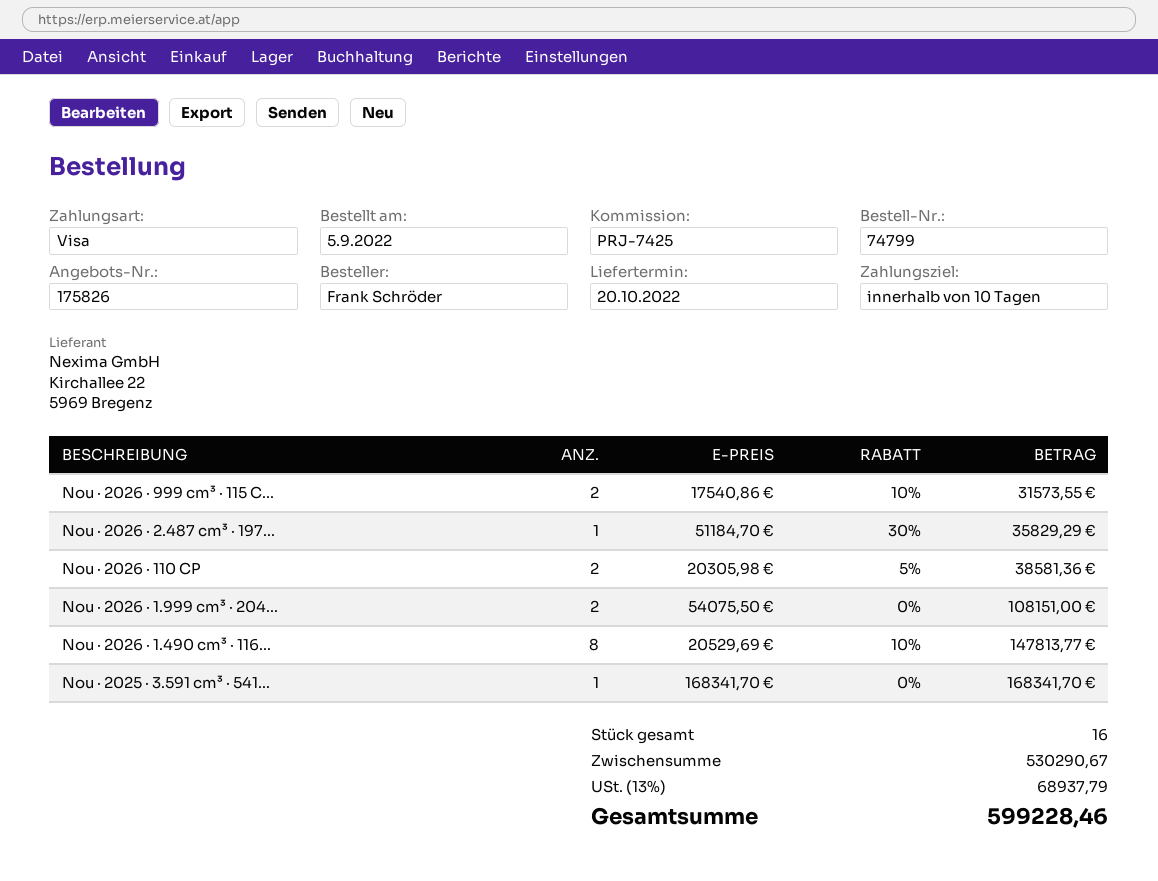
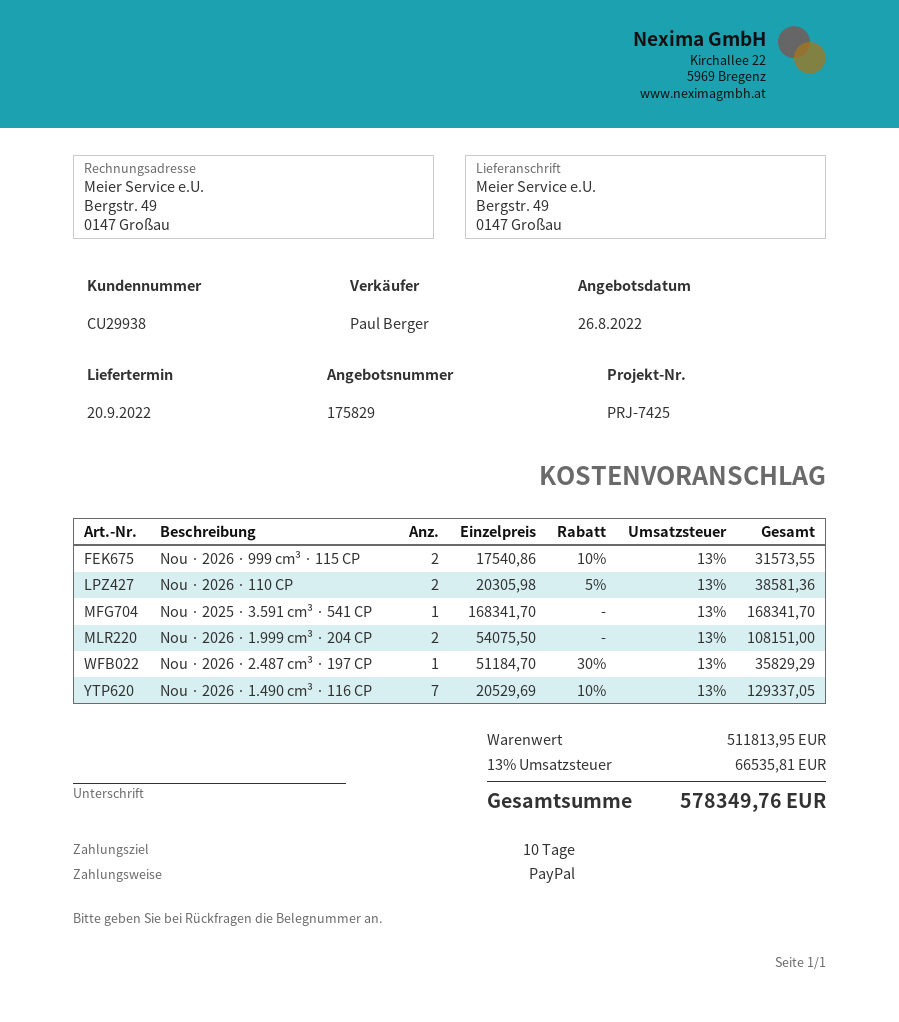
quote number: 175826 -> 175829
delivery date: 2022-10-20 -> 2022-09-20
payment method: Visa -> PayPal
Nou · 2026 · 1.490 cm³ · 116...: 8 x 20529.69 - 10% = 147813.77 -> 7 x 20529.69 - 10% = 129337.05
subtotal: 530290.67 -> 511813.95
tax: 13% = 68937.79 -> 13% = 66535.81
total: 599228.46 -> 578349.76

